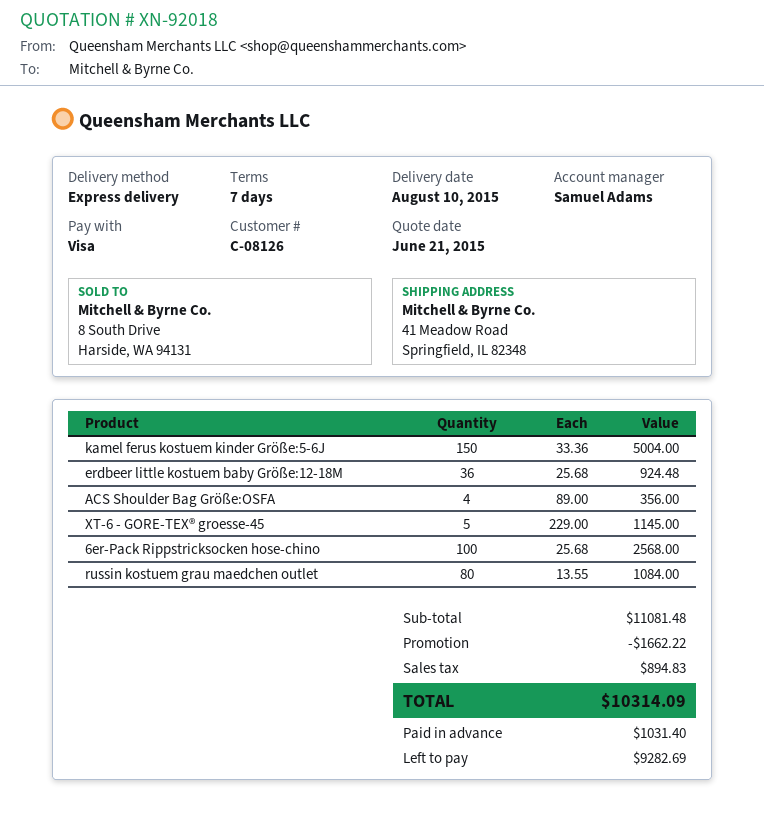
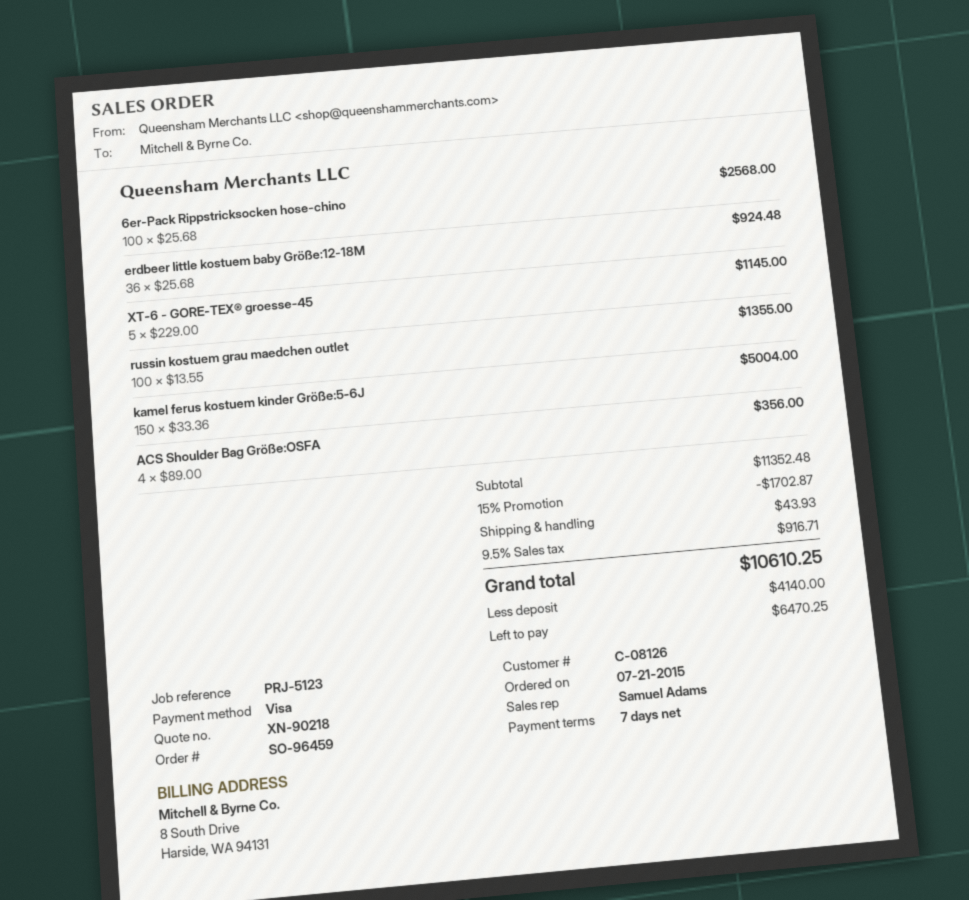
quote number: XN-92018 -> XN-90218
russin kostuem grau maedchen outlet: 80 x 13.55 = 1084.00 -> 100 x 13.55 = 1355.00
subtotal: 11081.48 -> 11352.48
discount: 1662.22 -> 1702.87
shipping: none -> 43.93
tax: 894.83 -> 916.71
total: 10314.09 -> 10610.25
deposit: 1031.40 -> 4140.00
balance: 9282.69 -> 6470.25

